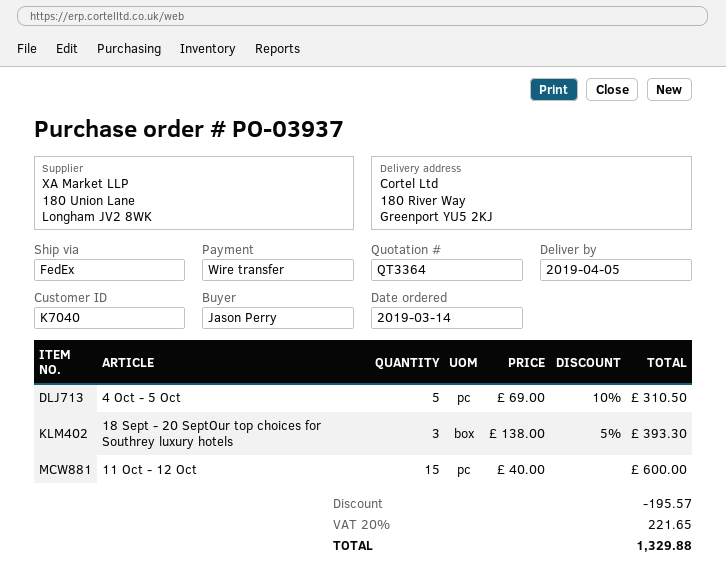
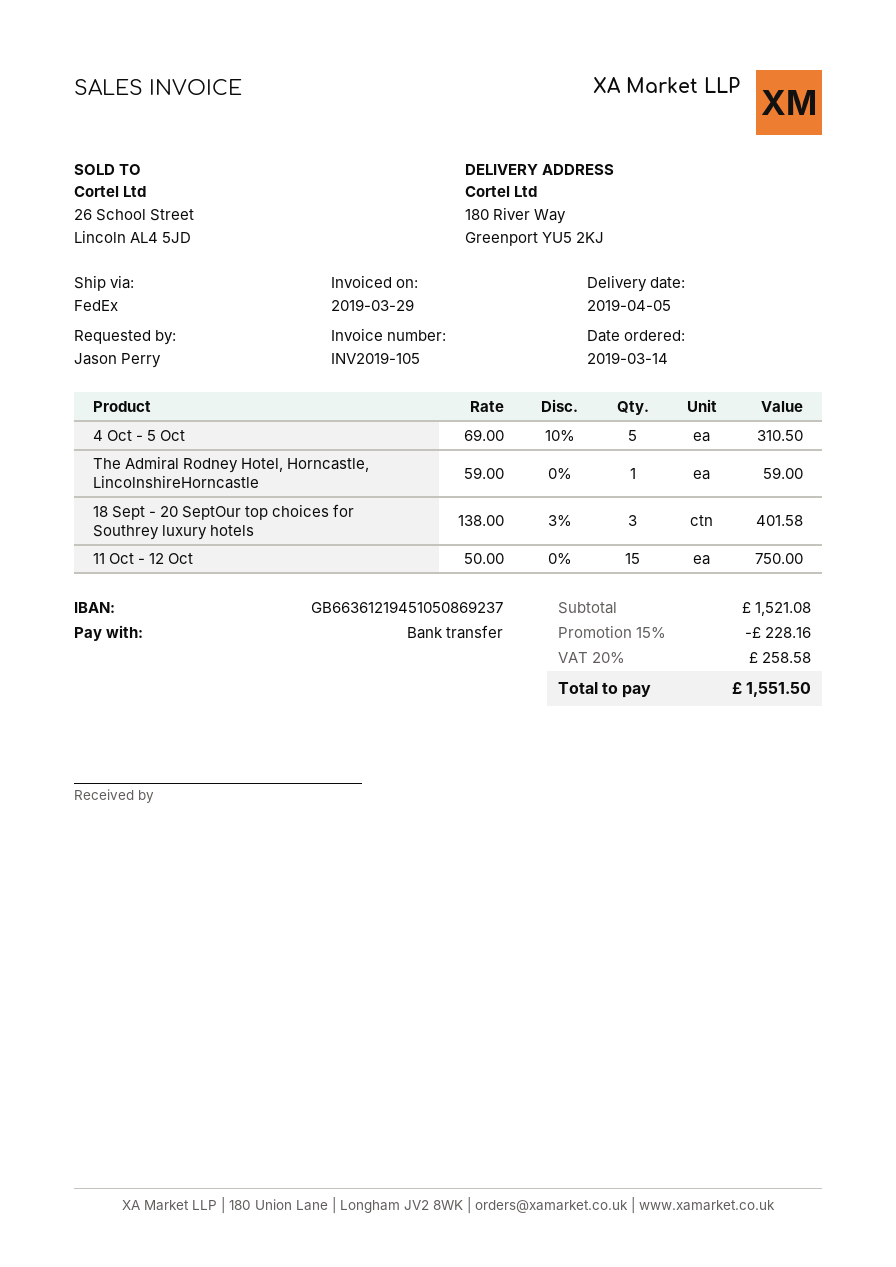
18 Sept - 20 SeptOur top choices for Southrey luxury hotels: 3 x 138.00 - 5% = 393.30 -> 3 x 138.00 - 3% = 401.58
11 Oct - 12 Oct: 15 x 40.00 = 600.00 -> 15 x 50.00 = 750.00
The Admiral Rodney Hotel, Horncastle, LincolnshireHorncastle: none -> 1 x 59.00 = 59.00
discount: 195.57 -> 228.16
tax: 20% = 221.65 -> 20% = 258.58
total: 1329.88 -> 1551.50

